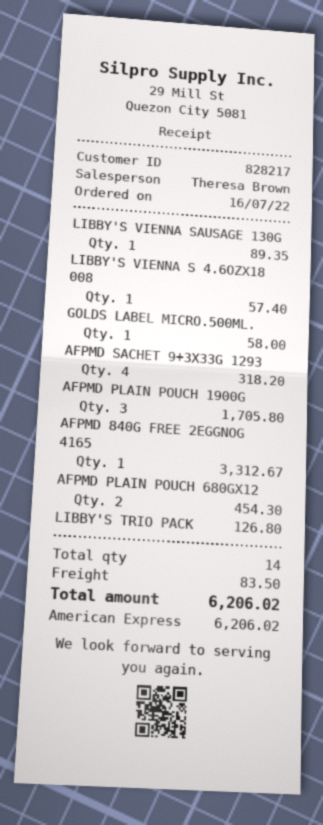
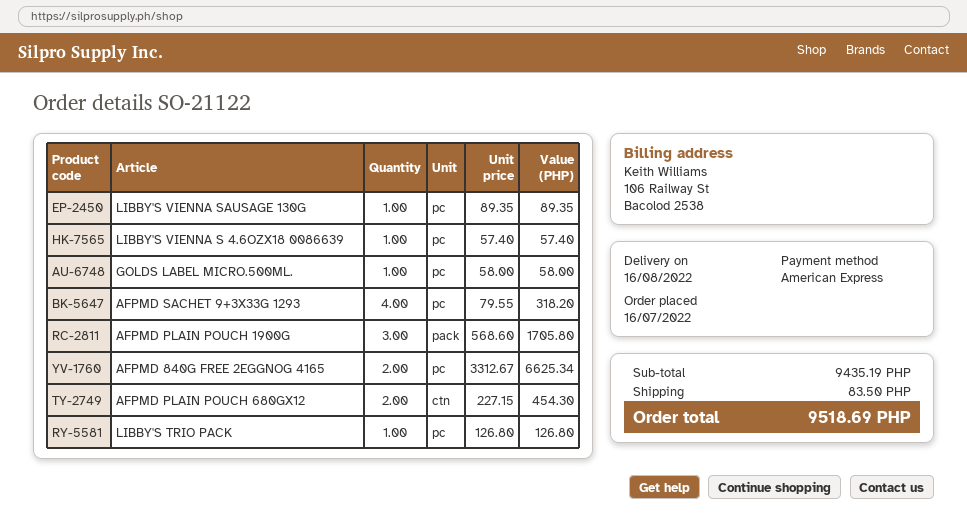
AFPMD 840G FREE 2EGGNOG 4165: 1 for 3312.67 -> 2 for 6625.34
total: 6206.02 -> 9518.69

